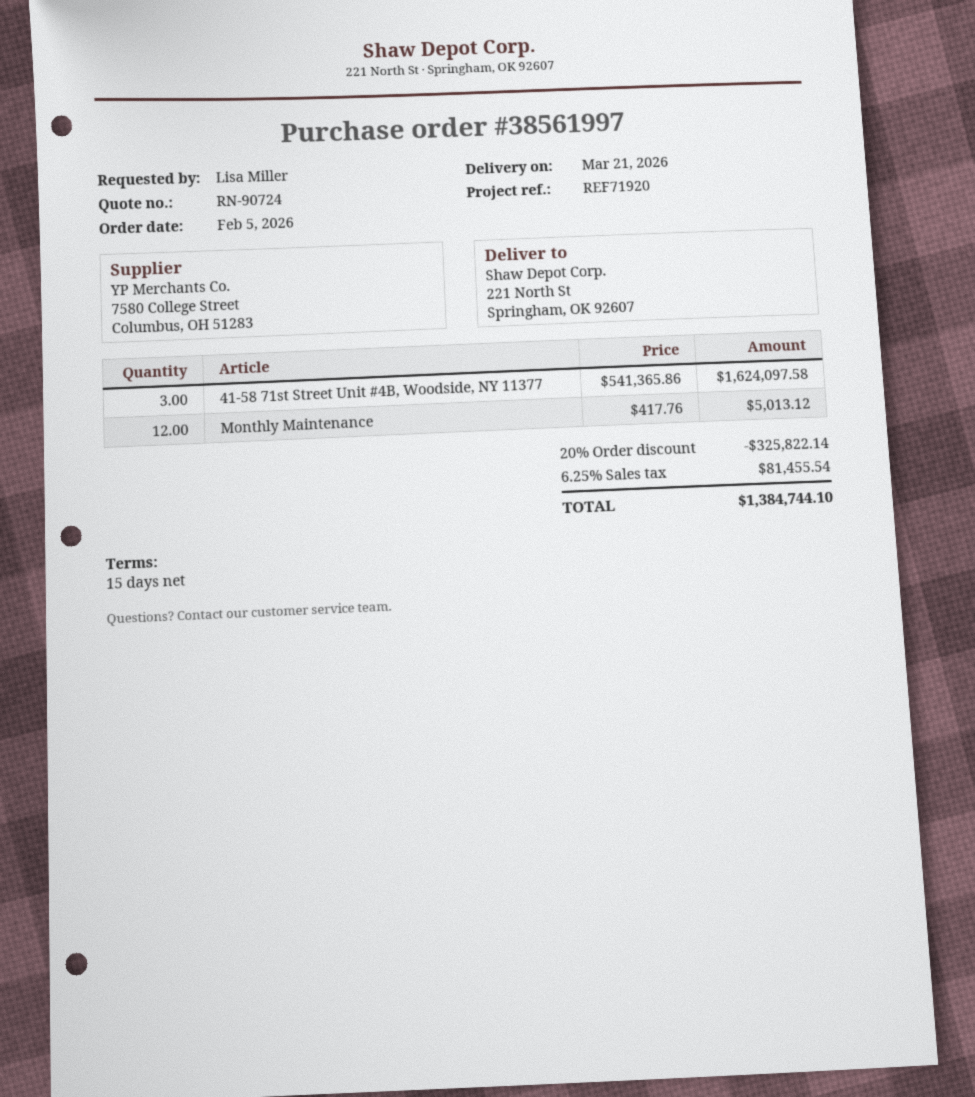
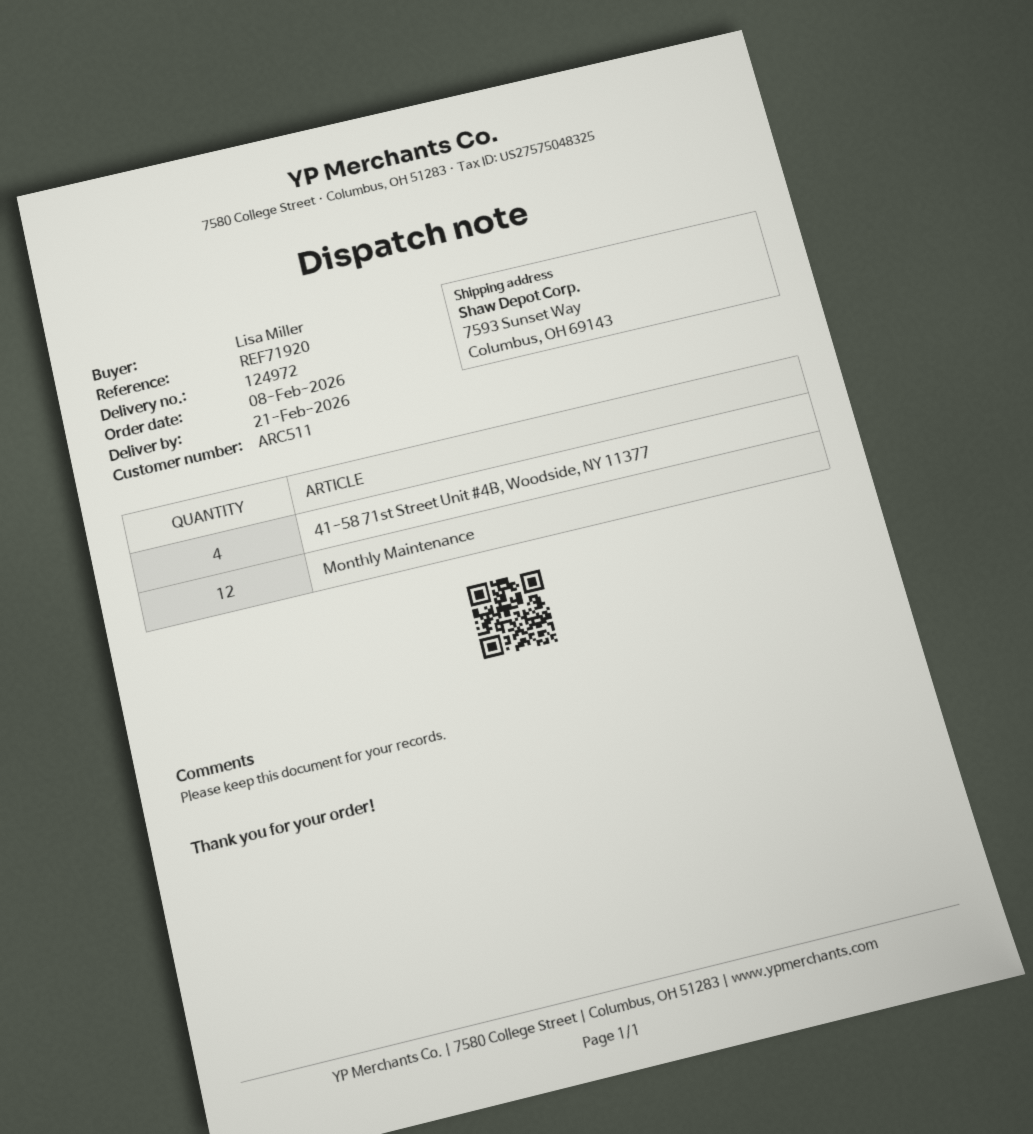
order date: 2026-02-05 -> 2026-02-08
delivery date: 2026-03-21 -> 2026-02-21
ship to: 221 North St, Springham, OK 92607 -> 7593 Sunset Way, Columbus, OH 69143
41-58 71st Street Unit #4B, Woodside, NY 11377: 3 -> 4

